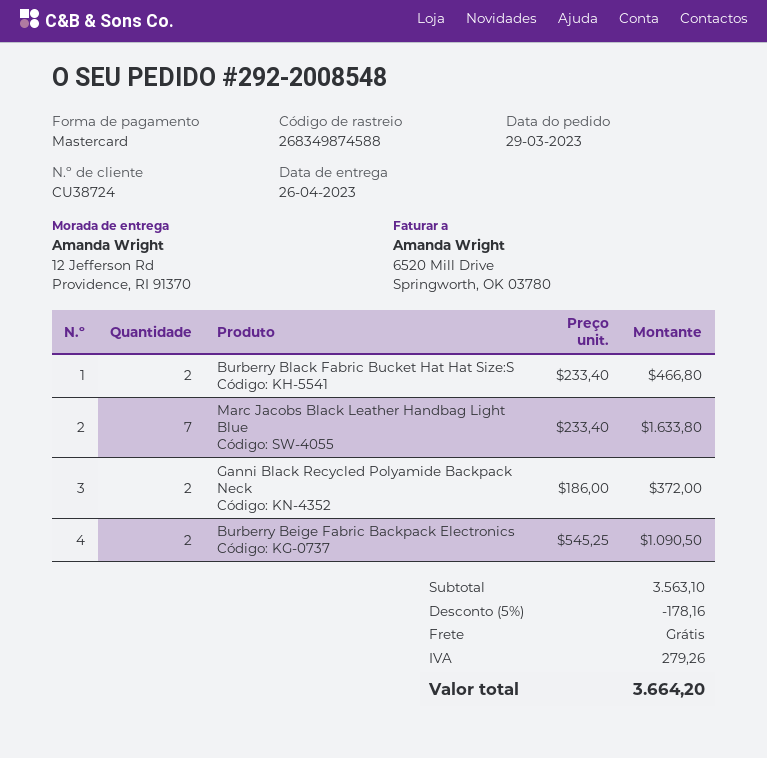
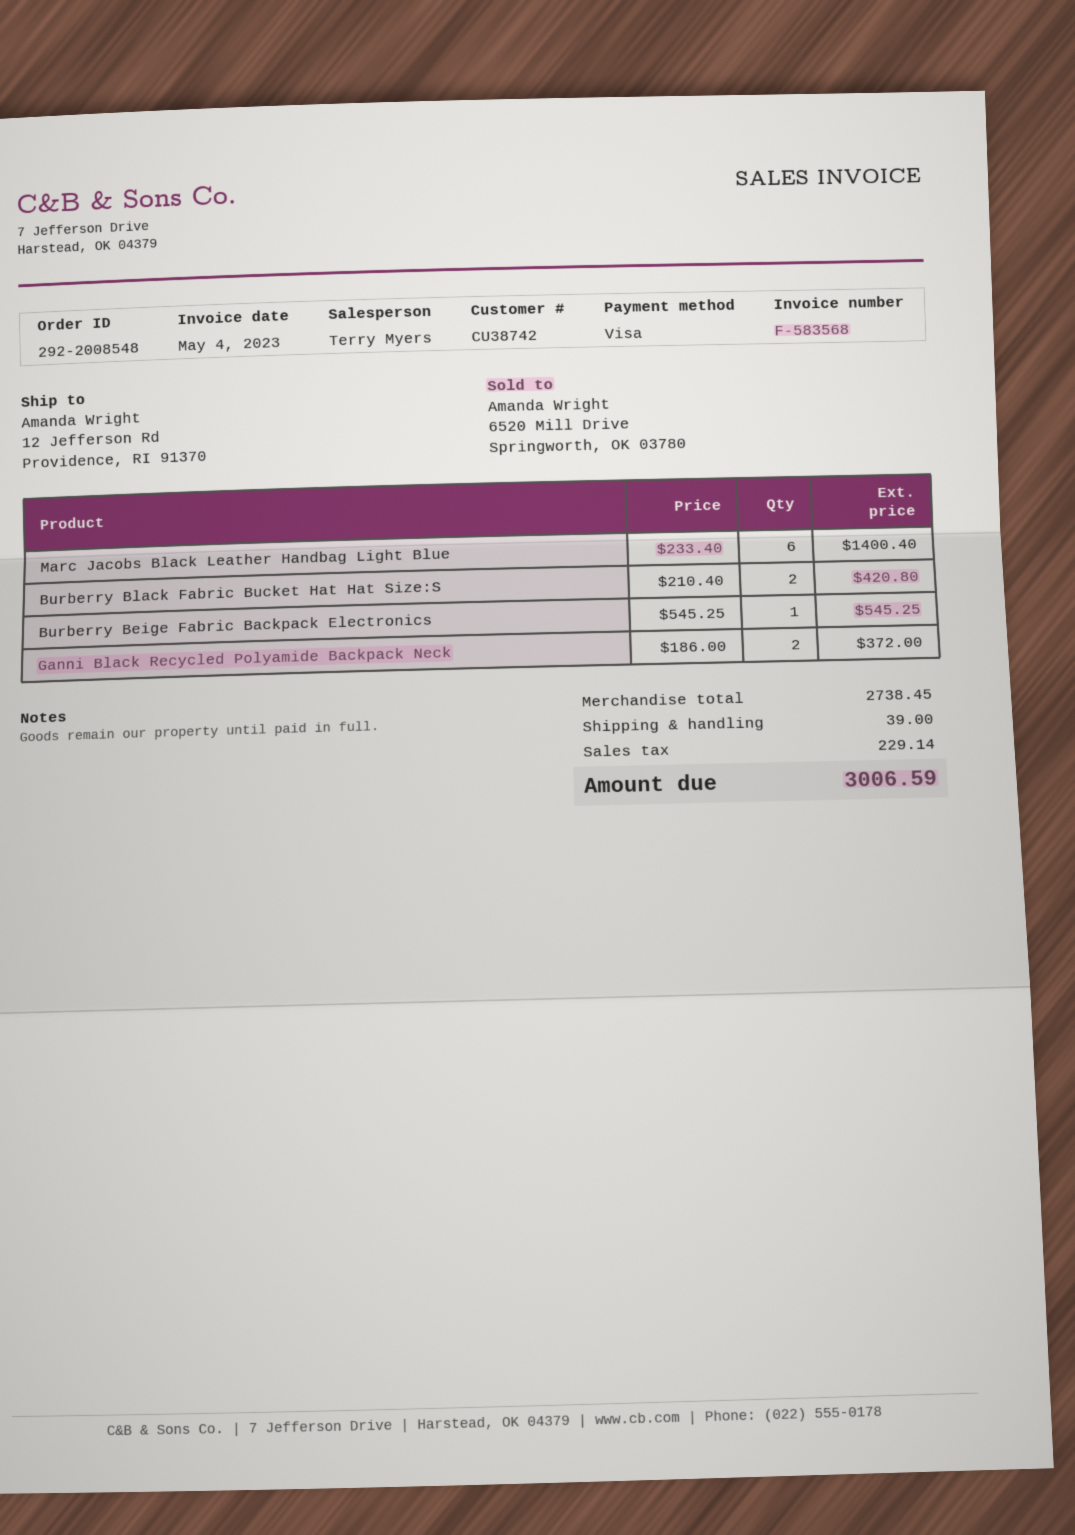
customer number: CU38724 -> CU38742
payment method: Mastercard -> Visa
Burberry Black Fabric Bucket Hat Hat Size:S: 2 x 233.40 = 466.80 -> 2 x 210.40 = 420.80
Marc Jacobs Black Leather Handbag Light Blue: 7 x 233.40 = 1633.80 -> 6 x 233.40 = 1400.40
Burberry Beige Fabric Backpack Electronics: 2 x 545.25 = 1090.50 -> 1 x 545.25 = 545.25
subtotal: 3563.10 -> 2738.45
discount: 5% = 178.16 -> none
shipping: 0.00 -> 39.00
tax: 279.26 -> 229.14
total: 3664.20 -> 3006.59

